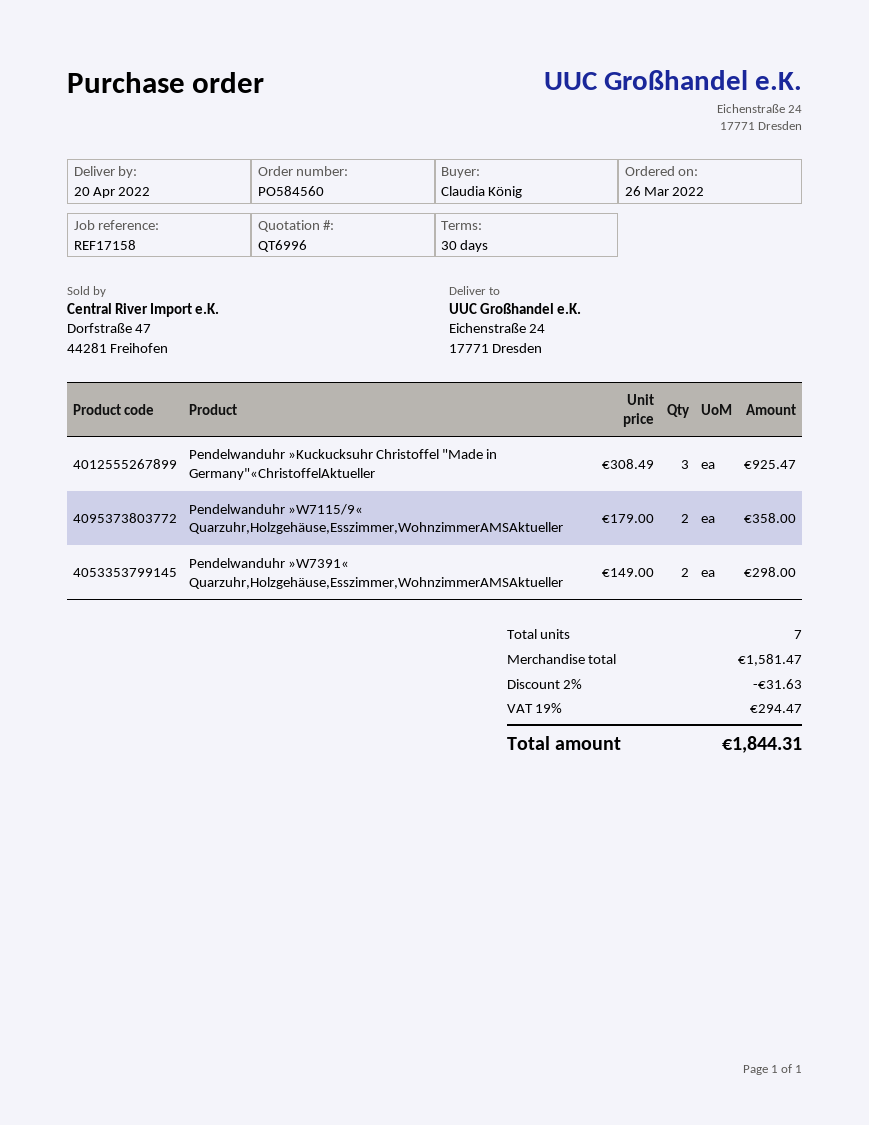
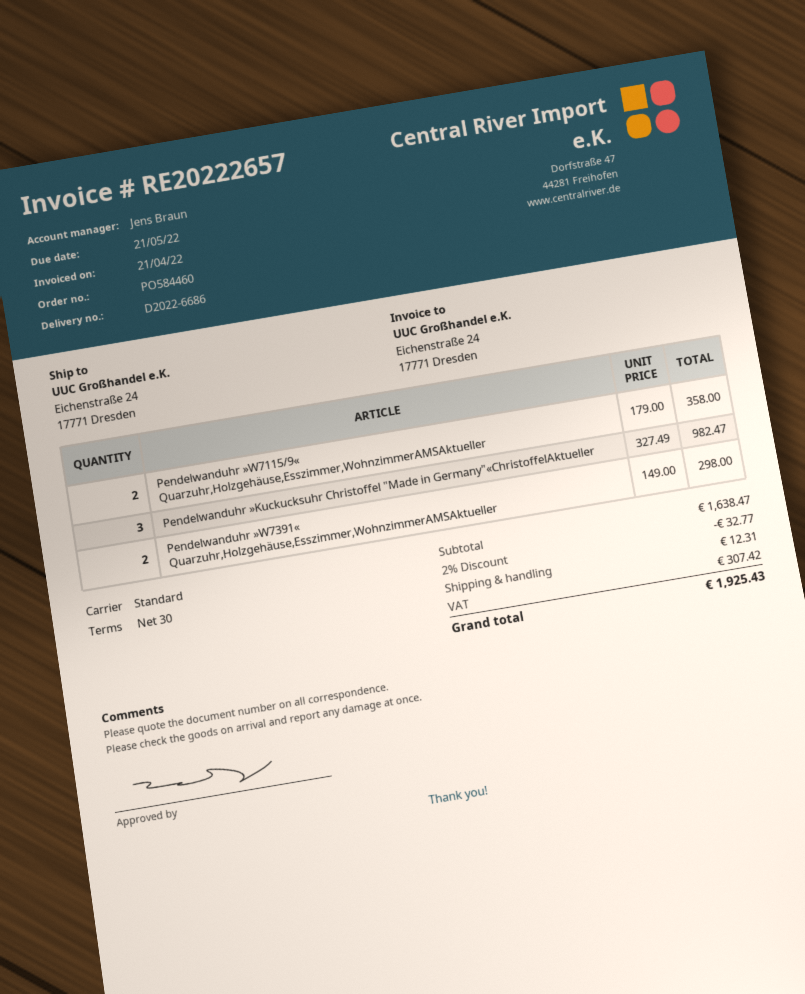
order number: PO584560 -> PO584460
Pendelwanduhr »Kuckucksuhr Christoffel "Made in Germany"«ChristoffelAktueller: 3 x 308.49 = 925.47 -> 3 x 327.49 = 982.47
subtotal: 1581.47 -> 1638.47
discount: 2% = 31.63 -> 2% = 32.77
shipping: none -> 12.31
tax: 294.47 -> 307.42
total: 1844.31 -> 1925.43

